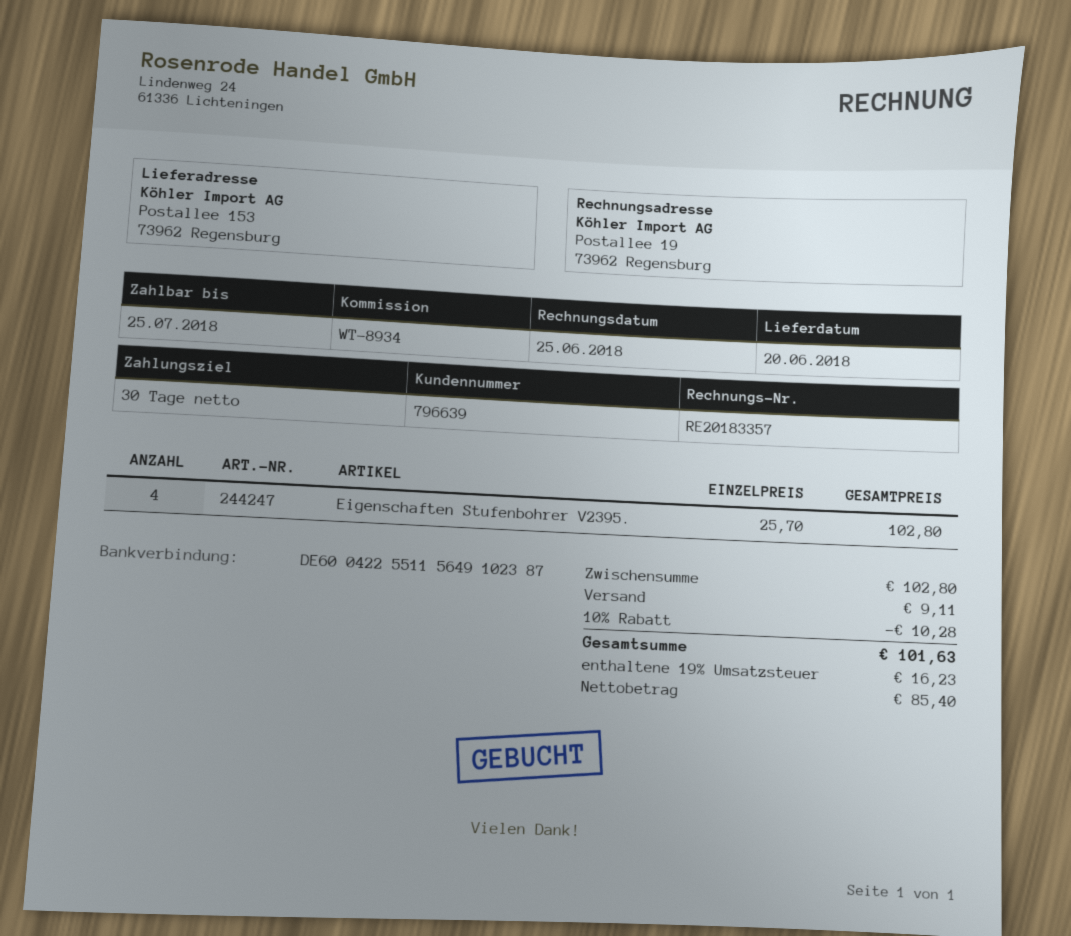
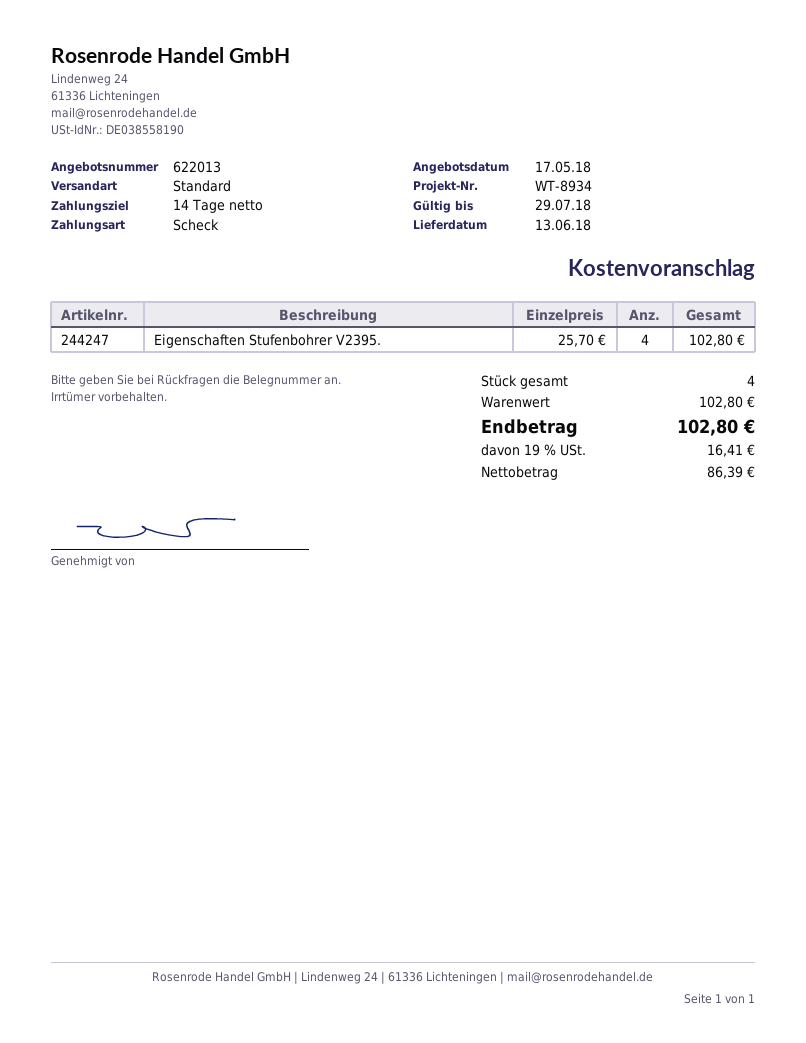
delivery date: 2018-06-20 -> 2018-06-13
payment terms: 30 days -> 14 days
discount: 10% = 10.28 -> none
shipping: 9.11 -> none
net: 85.40 -> 86.39
tax: 19% = 16.23 -> 19% = 16.41
total: 101.63 -> 102.80

